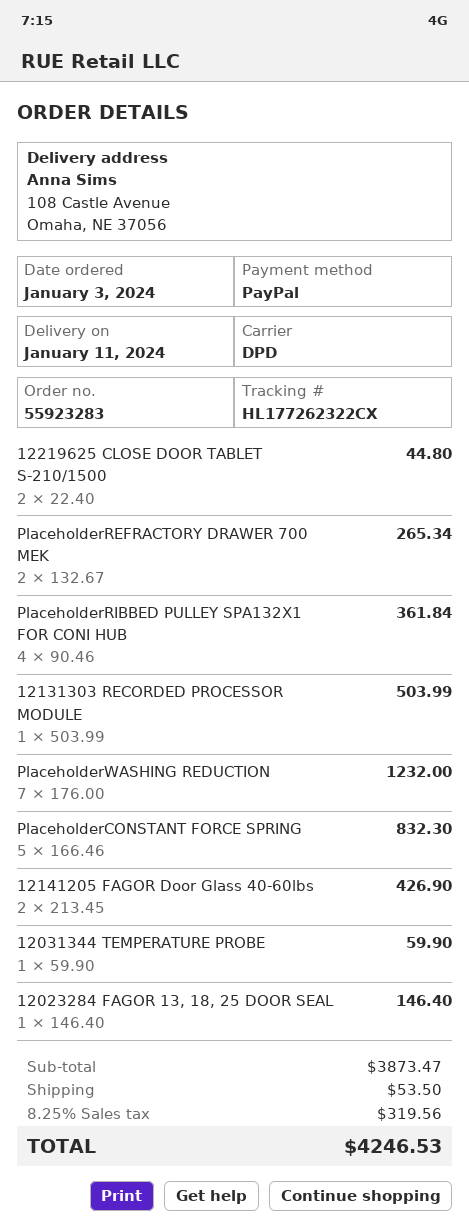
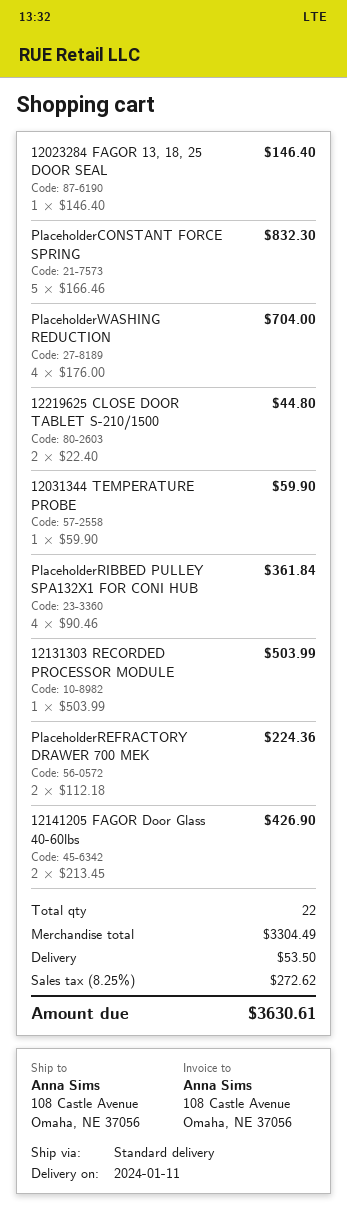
shipping method: DPD -> standard
PlaceholderREFRACTORY DRAWER 700 MEK: 2 x 132.67 = 265.34 -> 2 x 112.18 = 224.36
PlaceholderWASHING REDUCTION: 7 x 176.00 = 1232.00 -> 4 x 176.00 = 704.00
subtotal: 3873.47 -> 3304.49
tax: 8.25% = 319.56 -> 8.25% = 272.62
total: 4246.53 -> 3630.61

